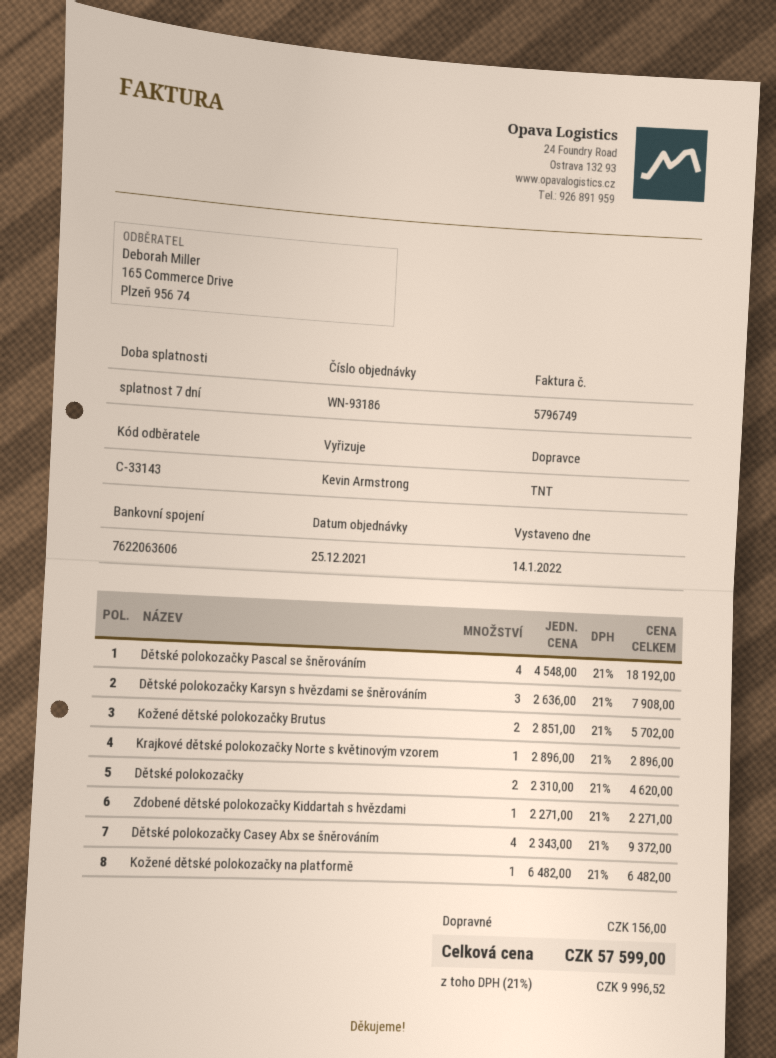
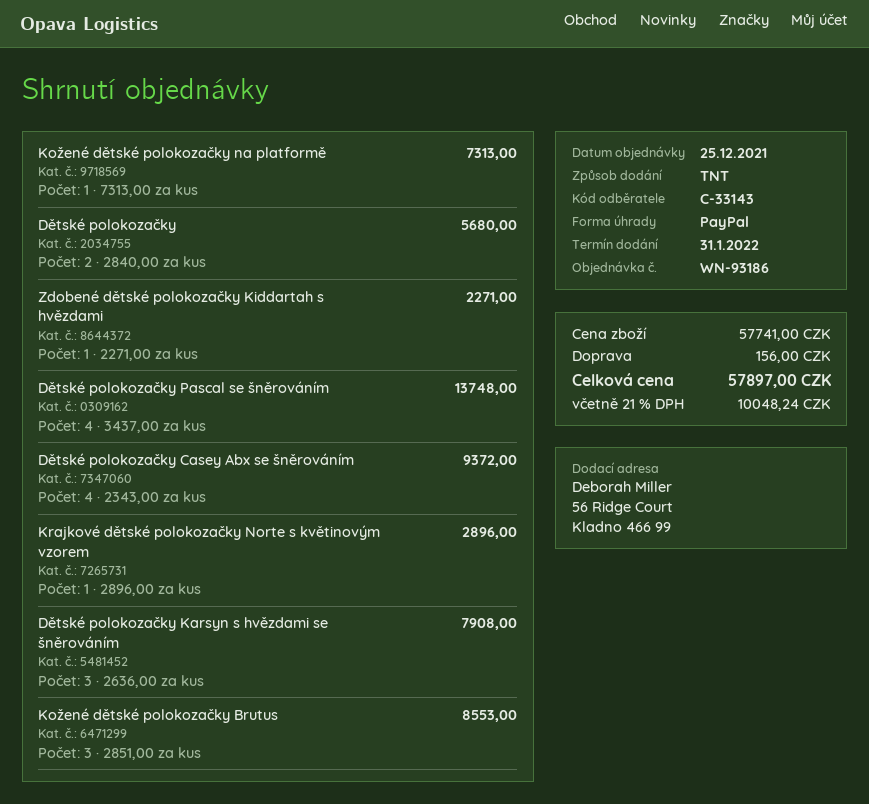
Dětské polokozačky Pascal se šněrováním: 4 x 4548.00 = 18192.00 -> 4 x 3437.00 = 13748.00
Kožené dětské polokozačky Brutus: 2 x 2851.00 = 5702.00 -> 3 x 2851.00 = 8553.00
Dětské polokozačky: 2 x 2310.00 = 4620.00 -> 2 x 2840.00 = 5680.00
Kožené dětské polokozačky na platformě: 1 x 6482.00 = 6482.00 -> 1 x 7313.00 = 7313.00
tax: 21% = 9996.52 -> 21% = 10048.24
total: 57599.00 -> 57897.00

